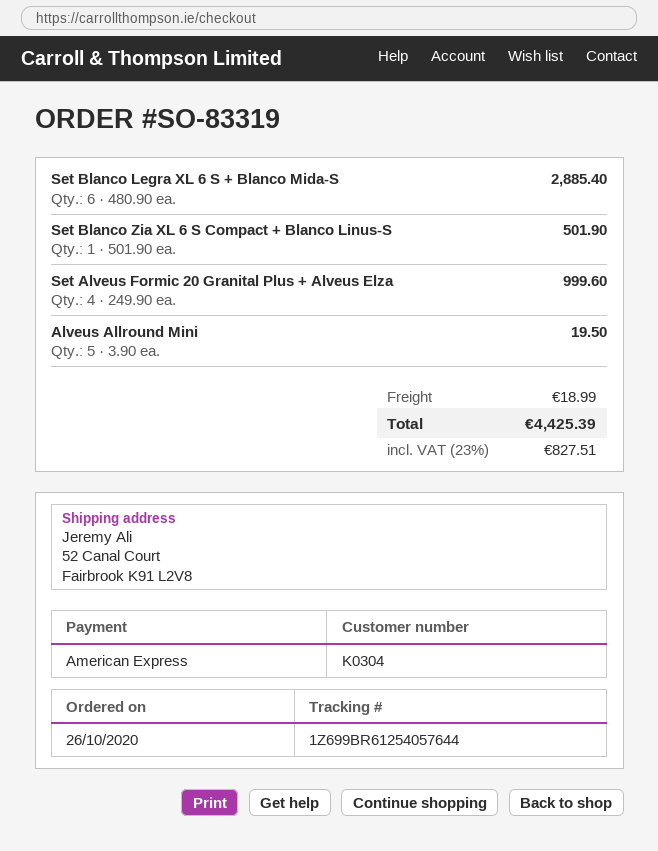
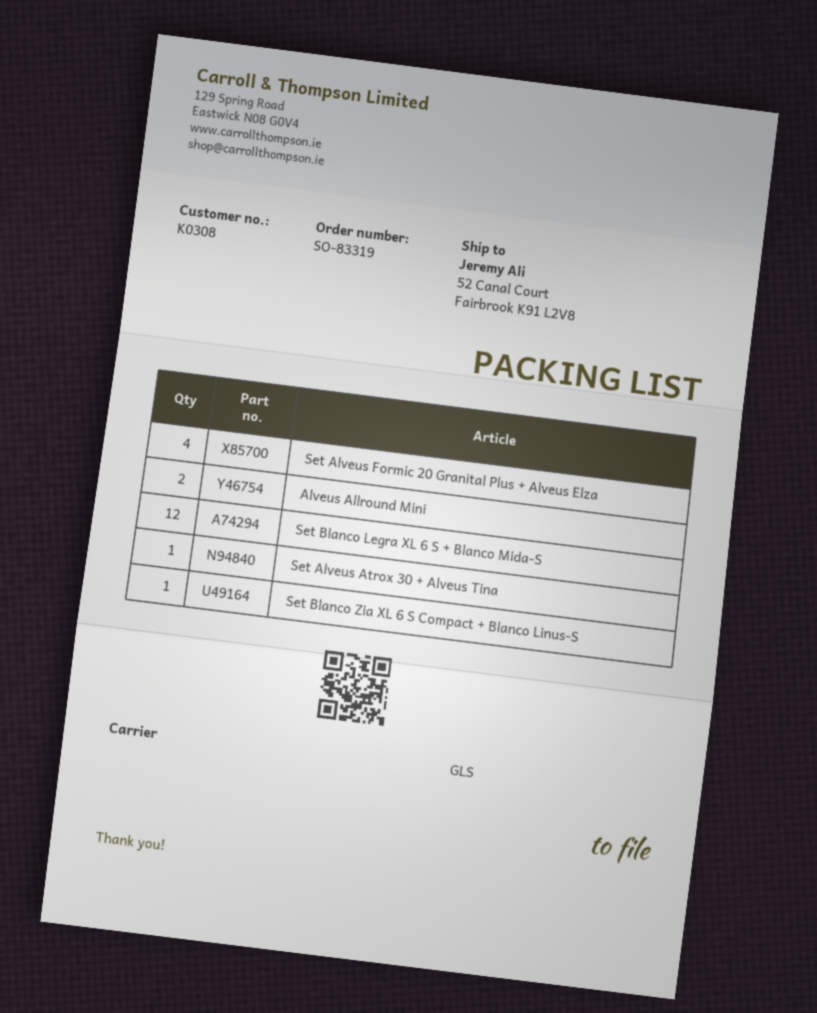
customer number: K0304 -> K0308
Set Blanco Legra XL 6 S + Blanco Mida-S: 6 -> 12
Alveus Allround Mini: 5 -> 2
Set Alveus Atrox 30 + Alveus Tina: none -> 1

